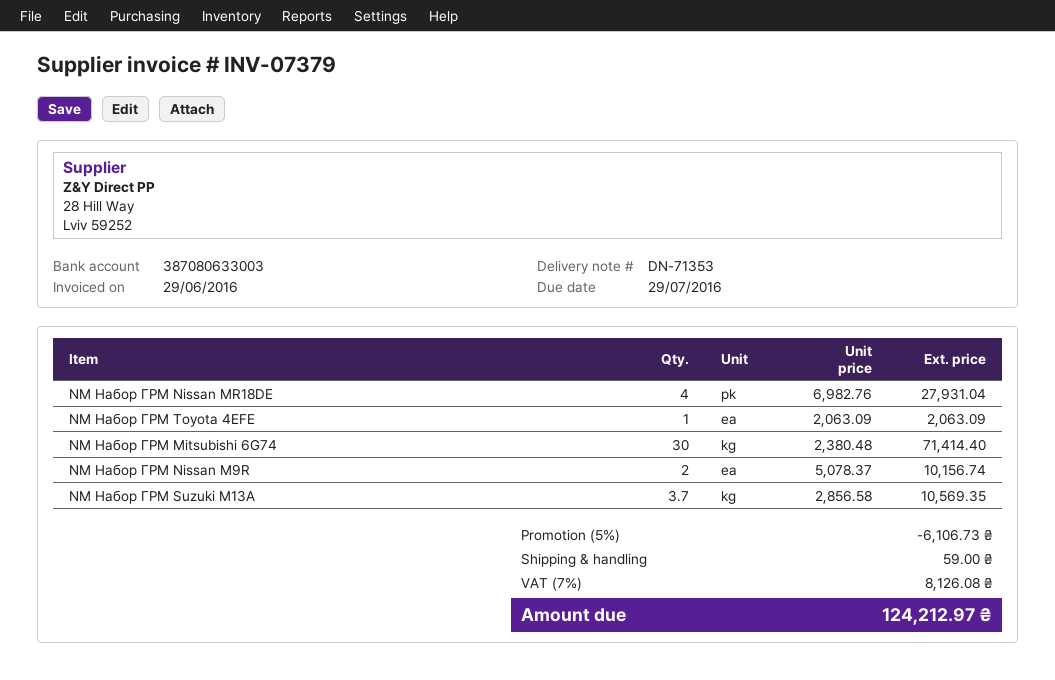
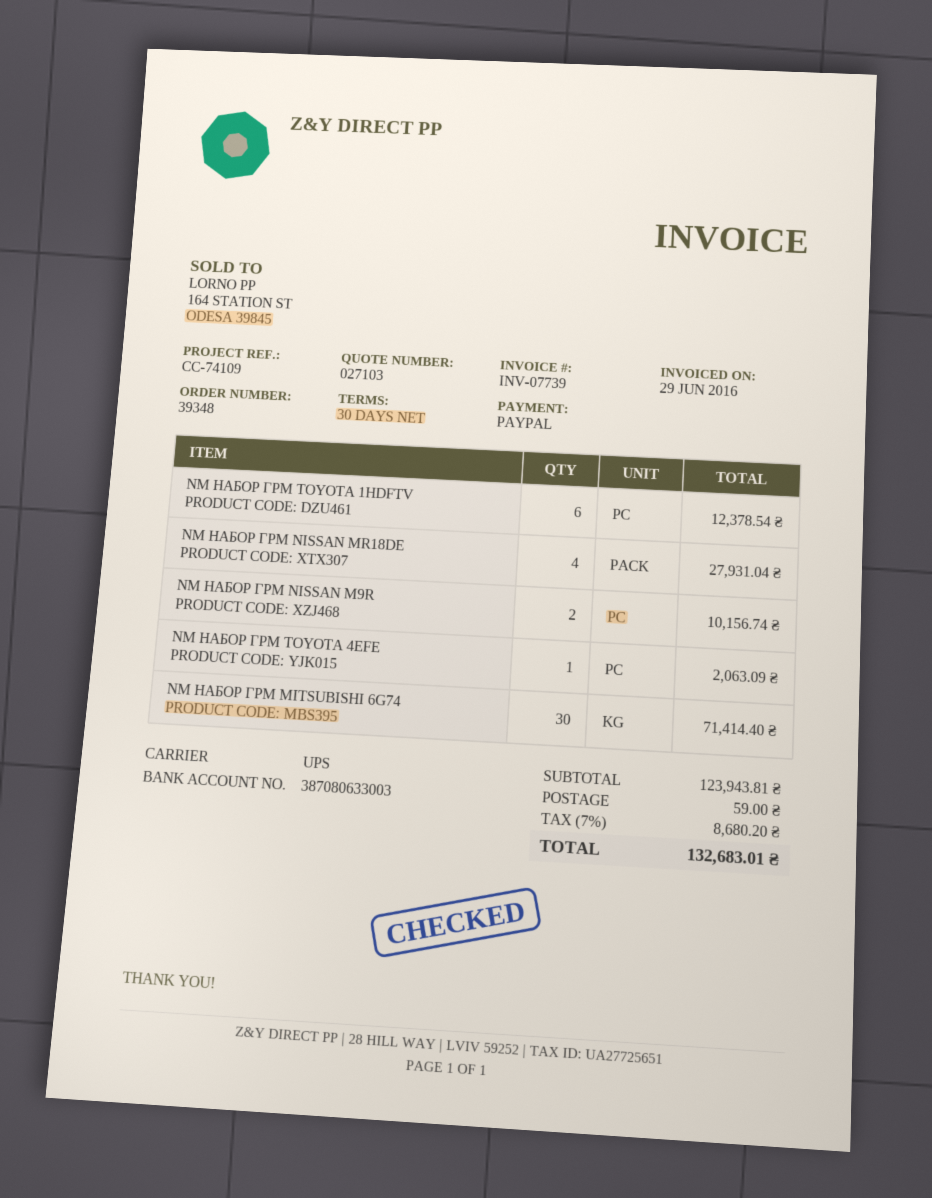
invoice number: INV-07379 -> INV-07739
NM Набор ГРМ Suzuki M13A: 3.7 for 10569.35 -> none
NM НАБОР ГРМ TOYOTA 1HDFTV: none -> 6 for 12378.54
discount: 5% = 6106.73 -> none
tax: 7% = 8126.08 -> 7% = 8680.20
total: 124212.97 -> 132683.01

